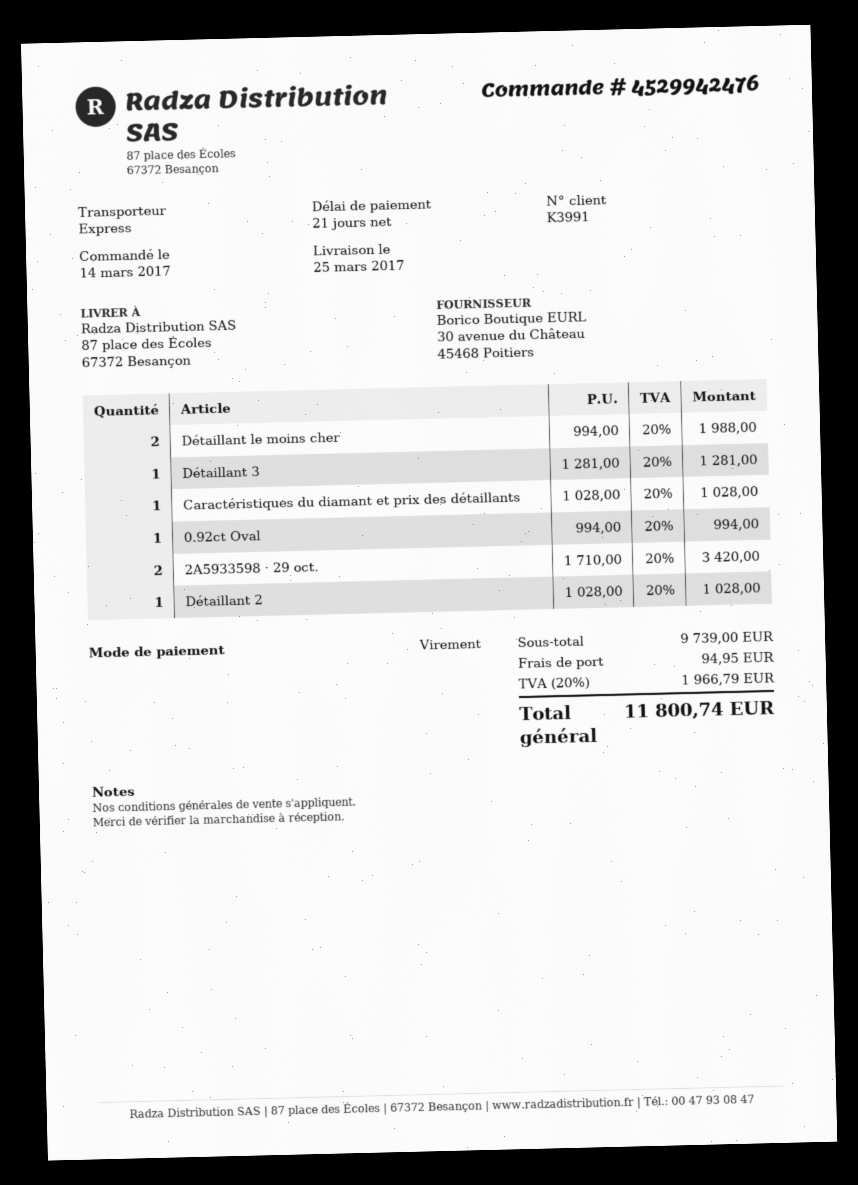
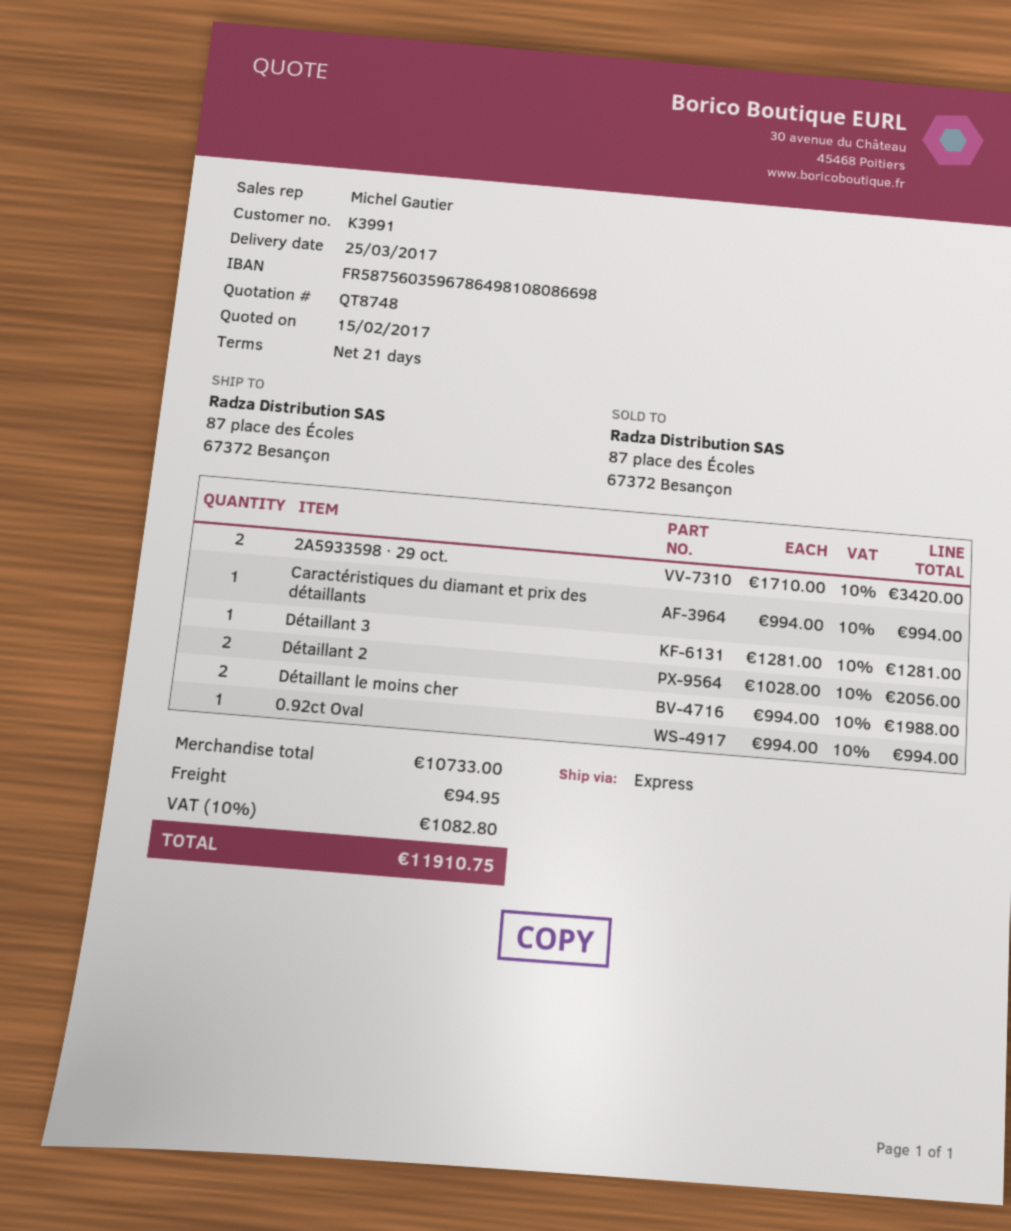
Caractéristiques du diamant et prix des détaillants: 1 x 1028.00 = 1028.00 -> 1 x 994.00 = 994.00
Détaillant 2: 1 x 1028.00 = 1028.00 -> 2 x 1028.00 = 2056.00
subtotal: 9739.00 -> 10733.00
tax: 20% = 1966.79 -> 10% = 1082.80
total: 11800.74 -> 11910.75

